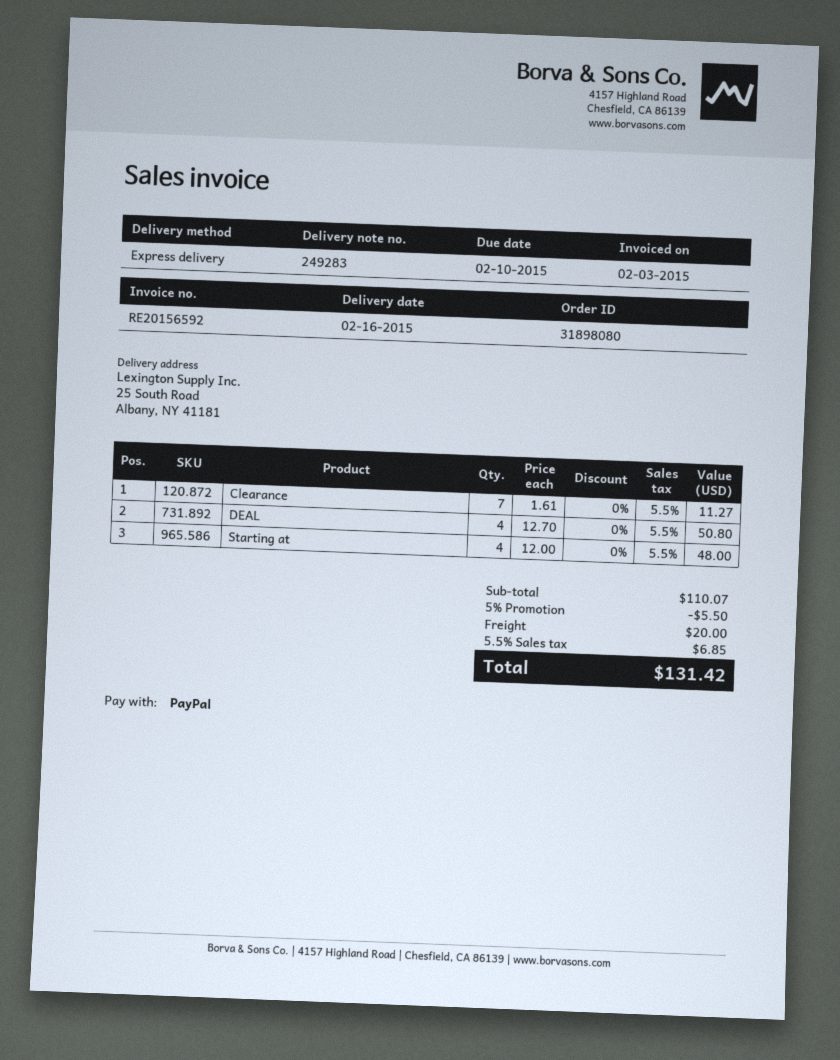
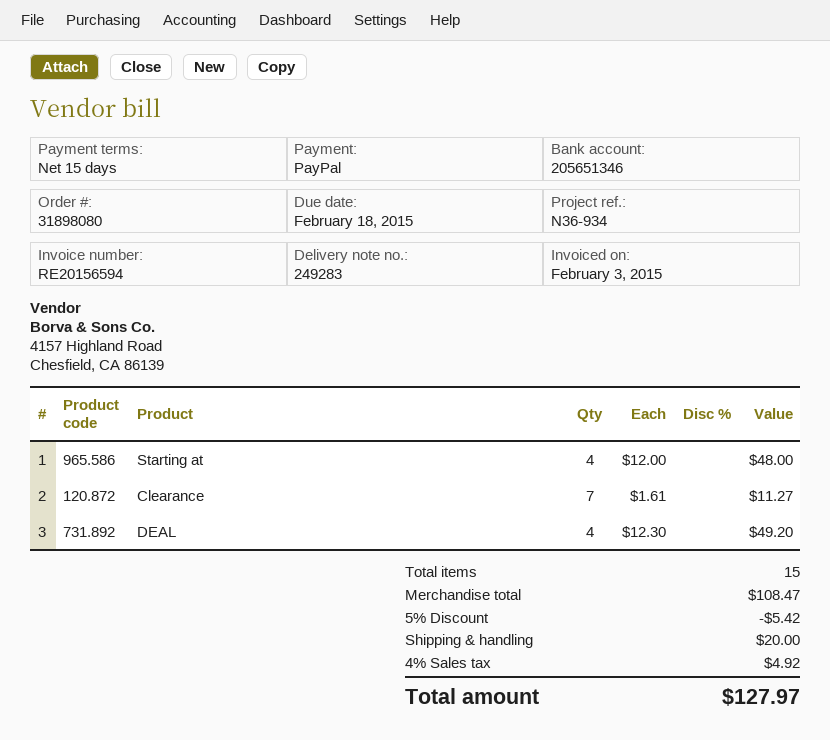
invoice number: RE20156592 -> RE20156594
due date: 2015-02-10 -> 2015-02-18
DEAL: 4 x 12.70 = 50.80 -> 4 x 12.30 = 49.20
subtotal: 110.07 -> 108.47
discount: 5% = 5.50 -> 5% = 5.42
tax: 5.5% = 6.85 -> 4% = 4.92
total: 131.42 -> 127.97

